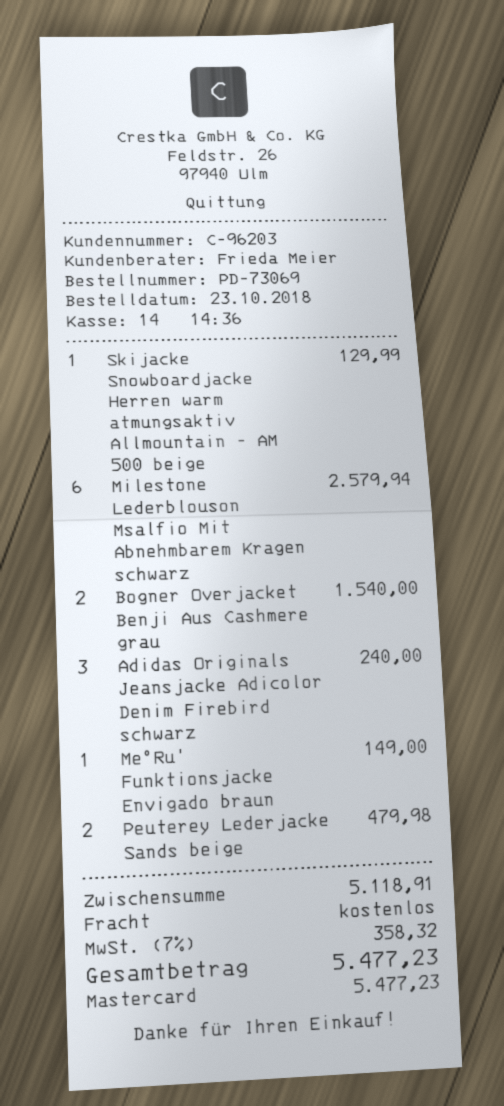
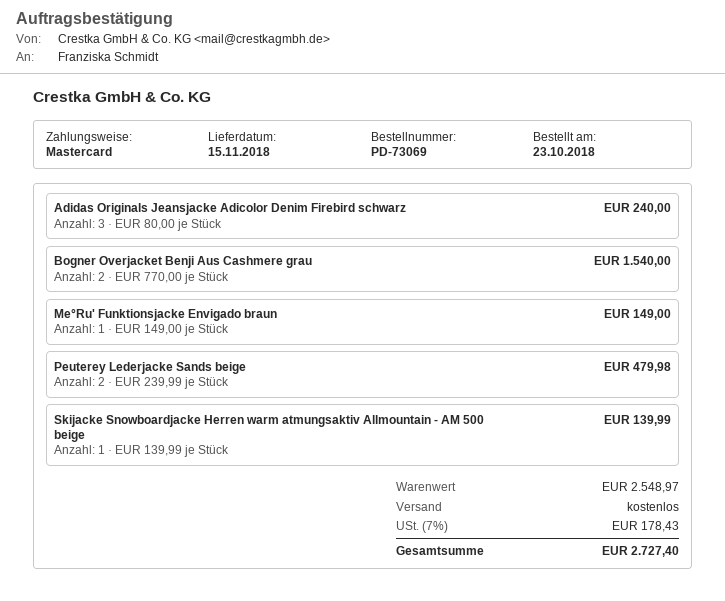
Skijacke Snowboardjacke Herren warm atmungsaktiv Allmountain - AM 500 beige: 1 for 129.99 -> 1 for 139.99
Milestone Lederblouson Msalfio Mit Abnehmbarem Kragen schwarz: 6 for 2579.94 -> none
subtotal: 5118.91 -> 2548.97
tax: 7% = 358.32 -> 7% = 178.43
total: 5477.23 -> 2727.40

